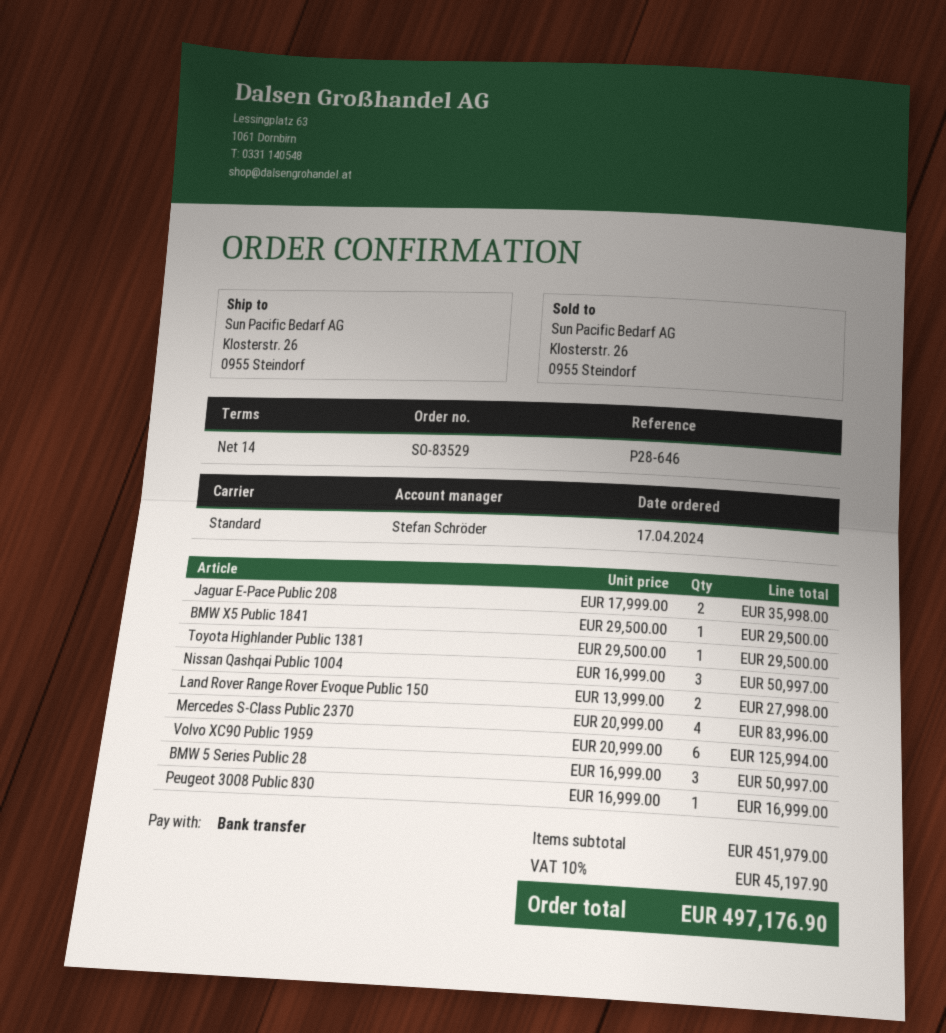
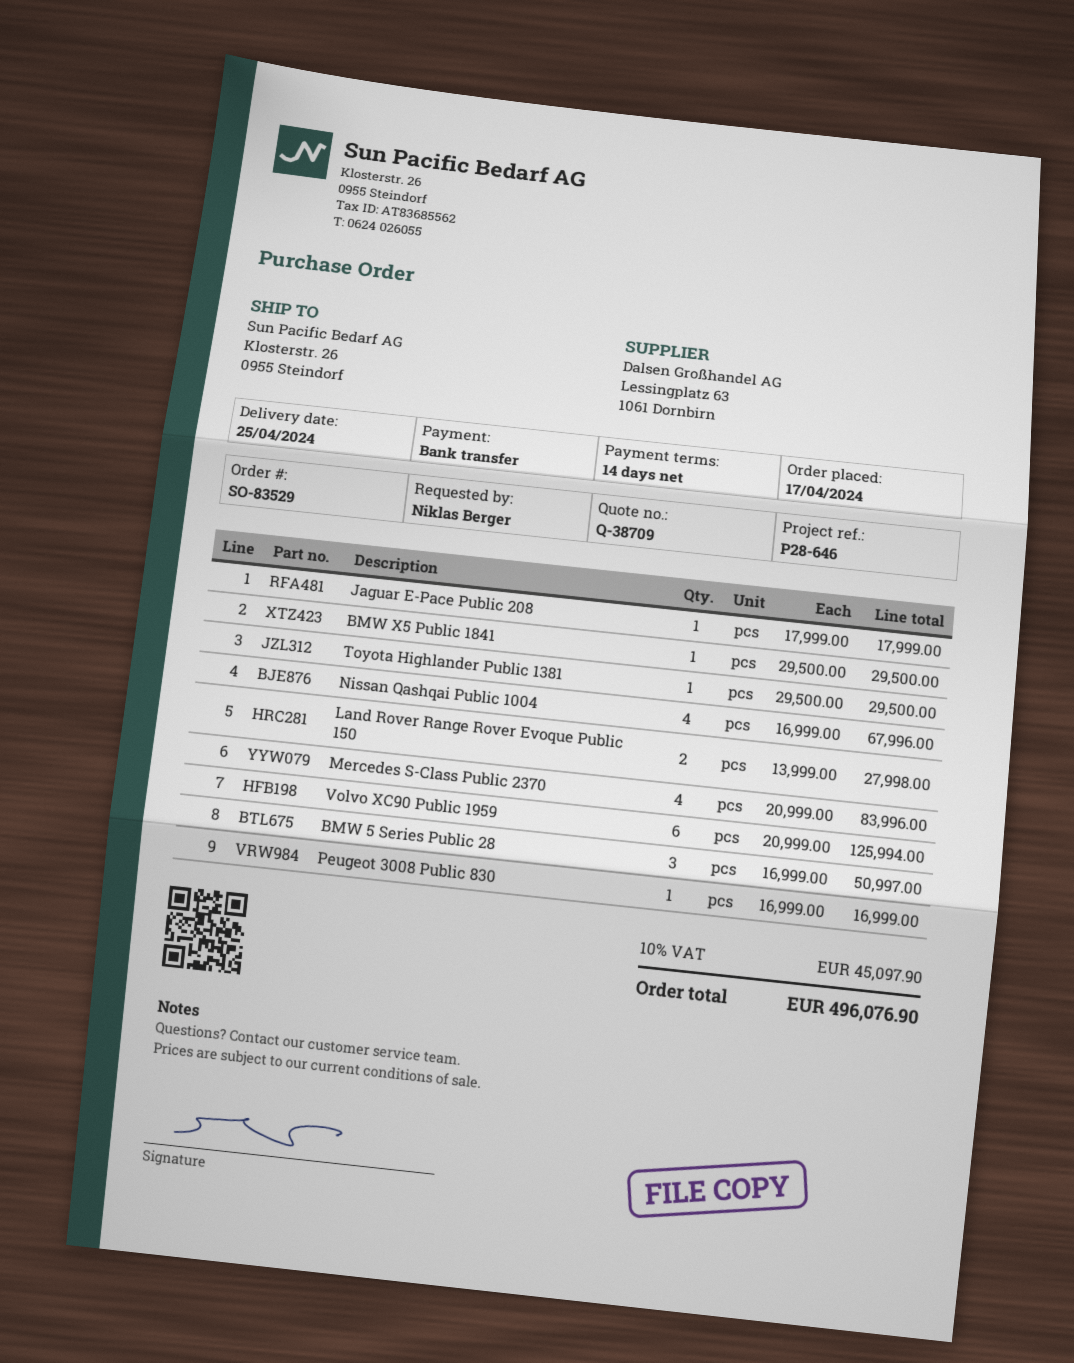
Jaguar E-Pace Public 208: 2 x 17999.00 = 35998.00 -> 1 x 17999.00 = 17999.00
Nissan Qashqai Public 1004: 3 x 16999.00 = 50997.00 -> 4 x 16999.00 = 67996.00
tax: 10% = 45197.90 -> 10% = 45097.90
total: 497176.90 -> 496076.90

